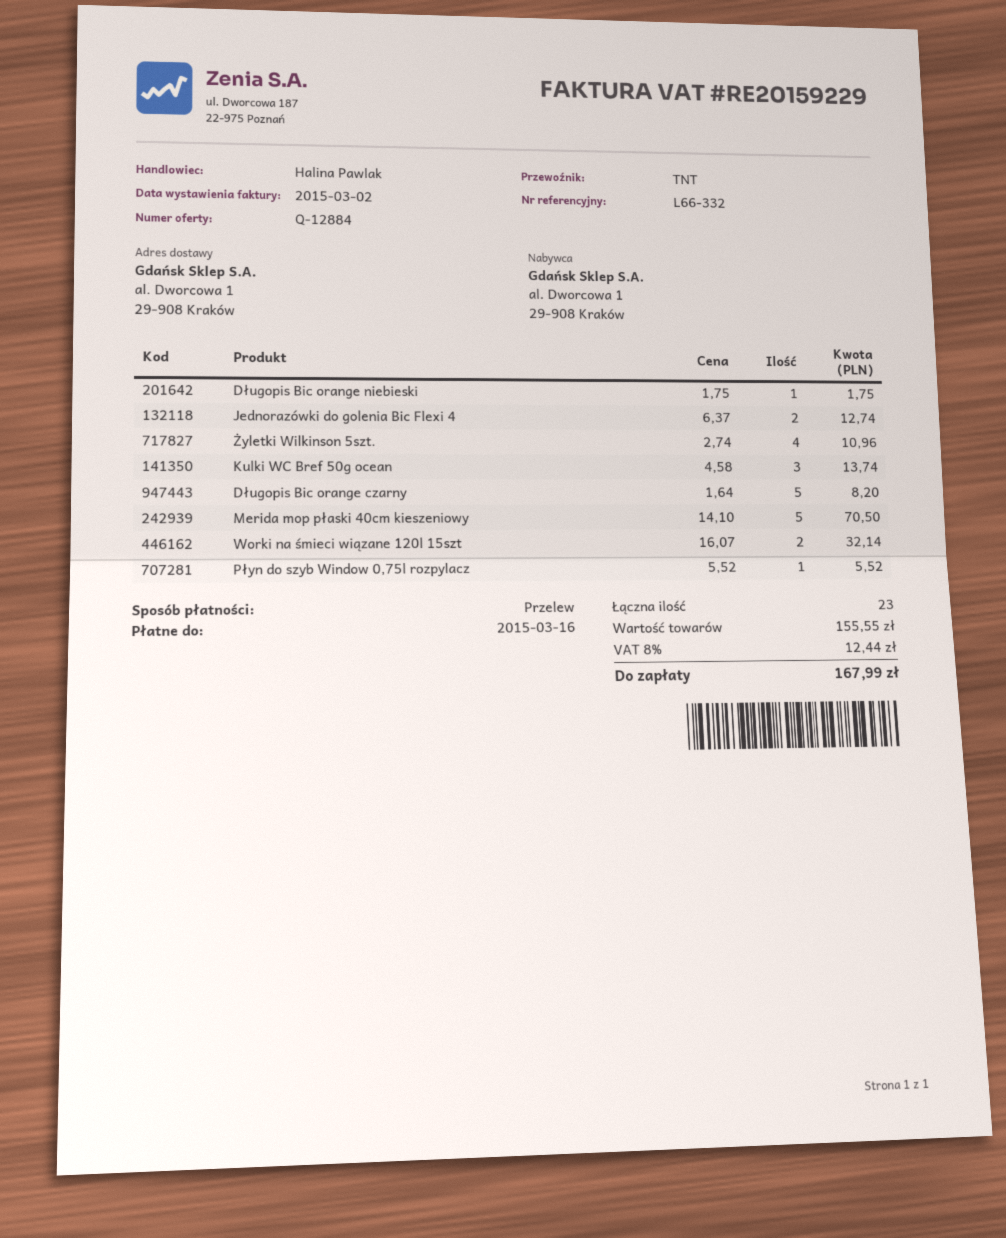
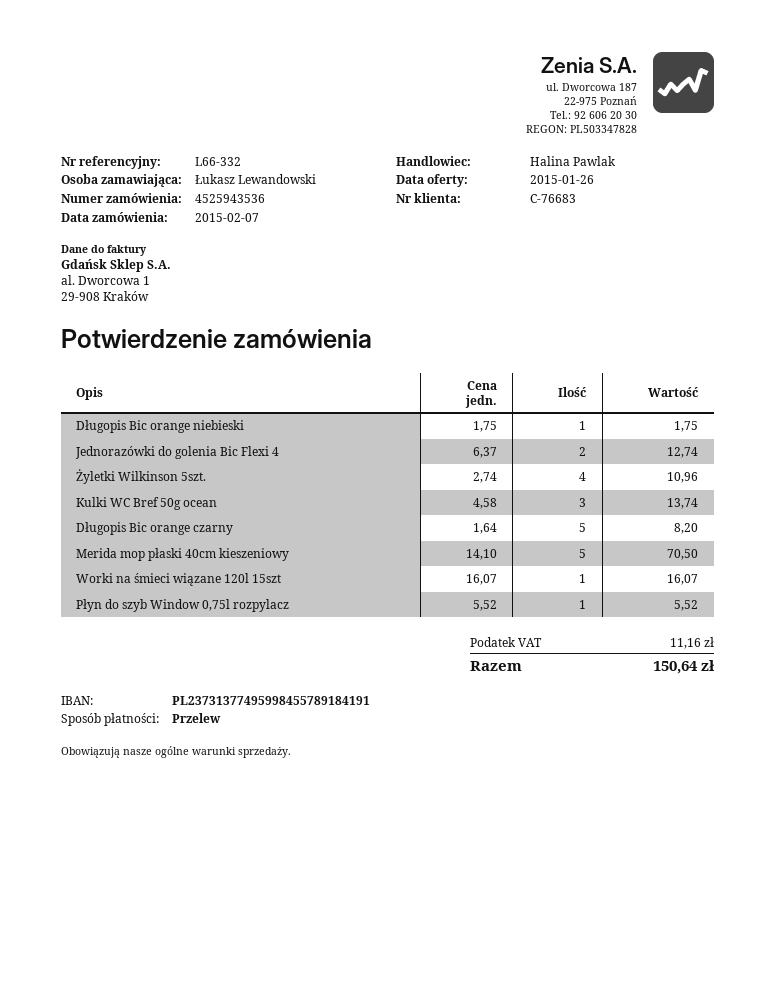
Worki na śmieci wiązane 120l 15szt: 2 x 16.07 = 32.14 -> 1 x 16.07 = 16.07
tax: 12.44 -> 11.16
total: 167.99 -> 150.64

